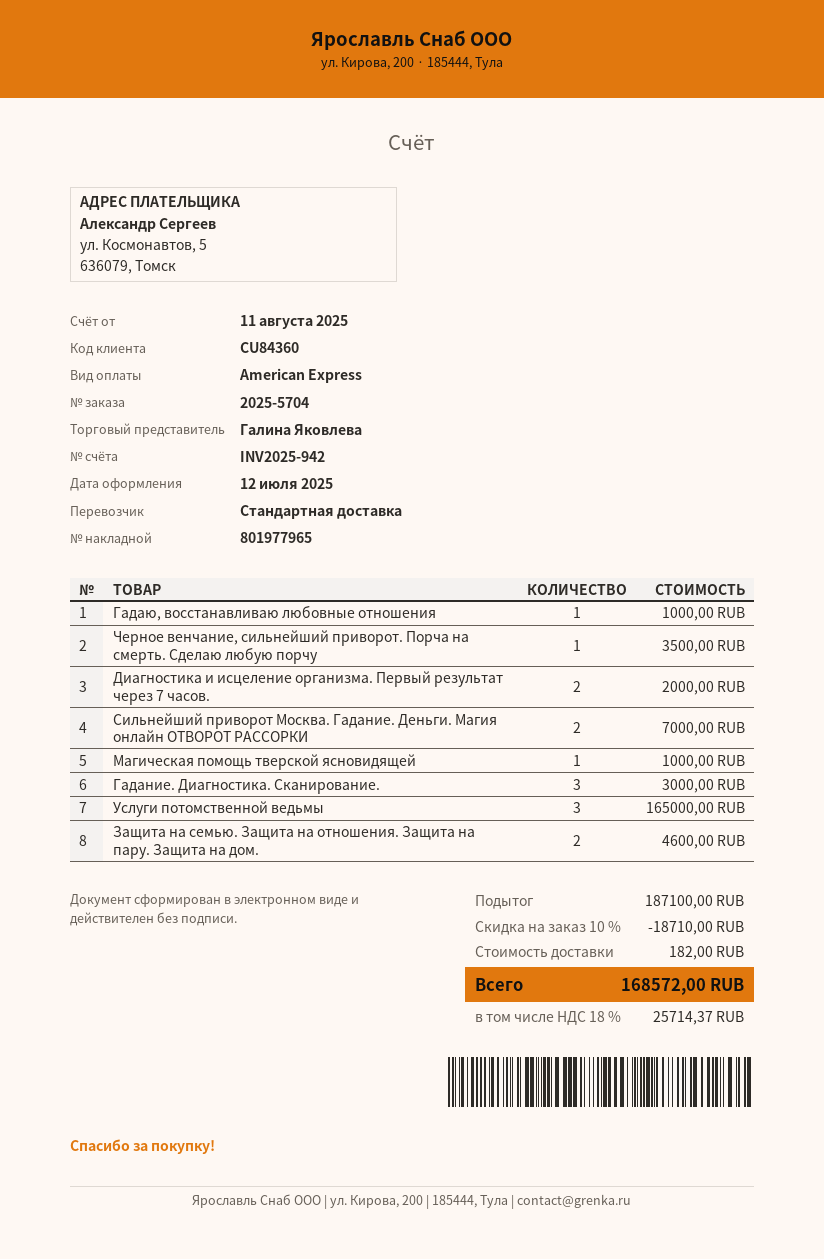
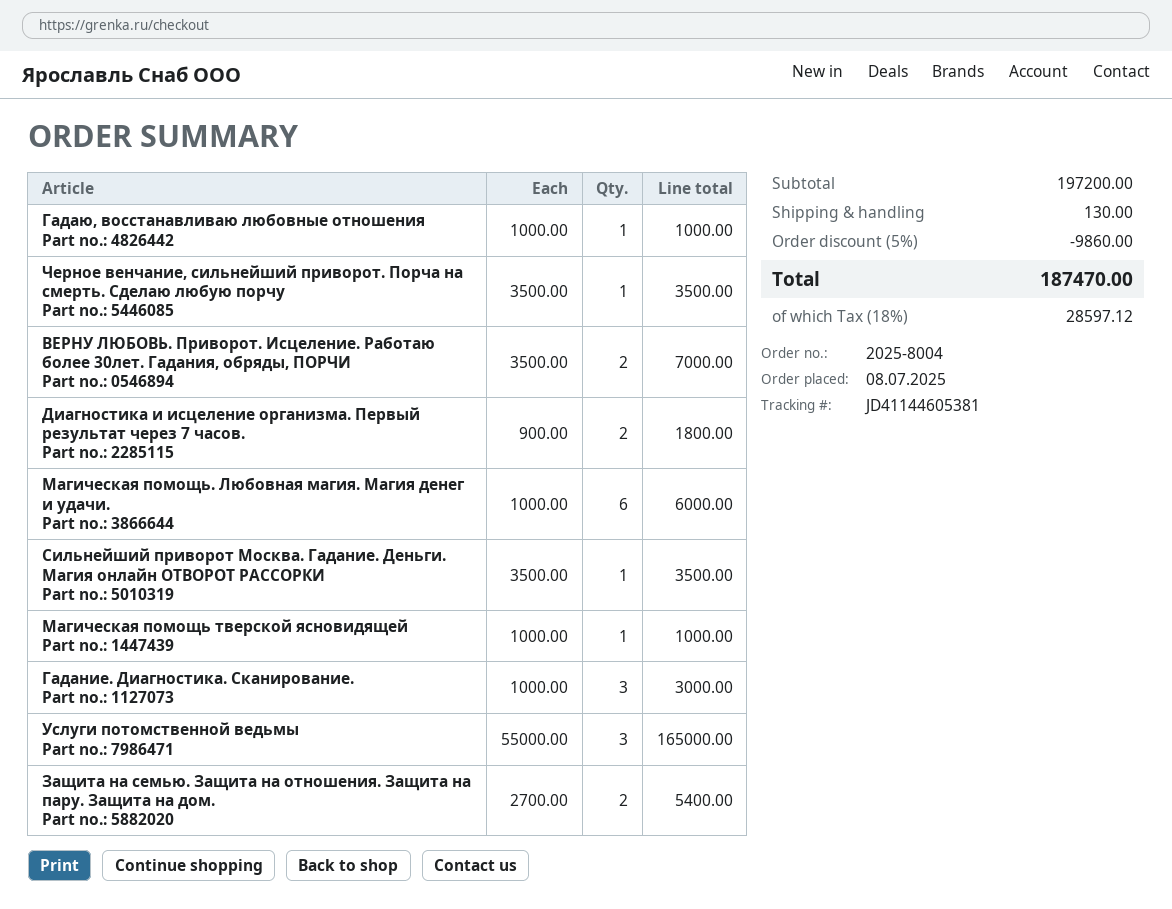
order number: 2025-5704 -> 2025-8004
order date: 2025-07-12 -> 2025-07-08
Диагностика и исцеление организма. Первый результат через 7 часов.: 2 for 2000.00 -> 2 for 1800.00
Сильнейший приворот Москва. Гадание. Деньги. Магия онлайн ОТВОРОТ РАССОРКИ: 2 for 7000.00 -> 1 for 3500.00
Защита на семью. Защита на отношения. Защита на пару. Защита на дом.: 2 for 4600.00 -> 2 for 5400.00
ВЕРНУ ЛЮБОВЬ. Приворот. Исцеление. Работаю более 30лет. Гадания, обряды, ПОРЧИ: none -> 2 for 7000.00
Магическая помощь. Любовная магия. Магия денег и удачи.: none -> 6 for 6000.00
subtotal: 187100.00 -> 197200.00
discount: 10% = 18710.00 -> 5% = 9860.00
shipping: 182.00 -> 130.00
tax: 18% = 25714.37 -> 18% = 28597.12
total: 168572.00 -> 187470.00

